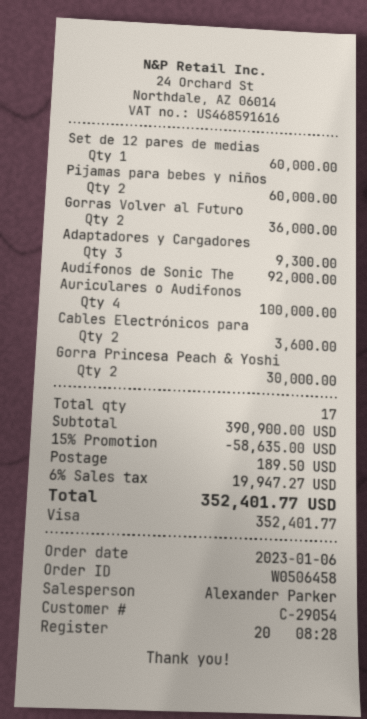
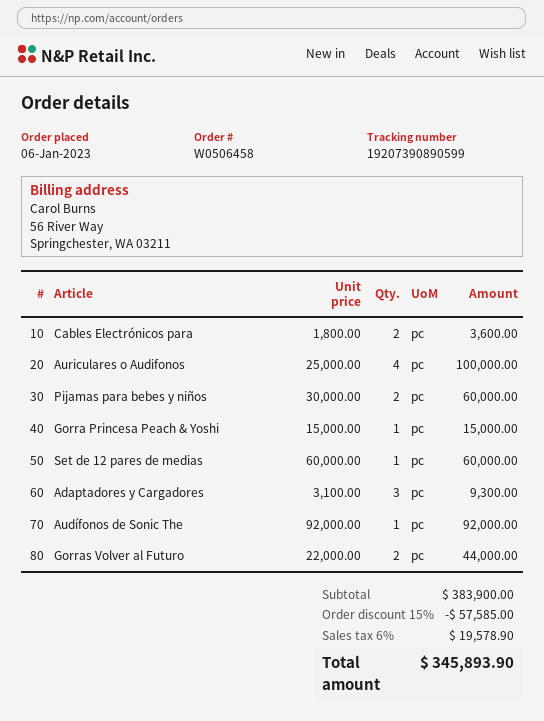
Gorras Volver al Futuro: 2 for 36000.00 -> 2 for 44000.00
Gorra Princesa Peach & Yoshi: 2 for 30000.00 -> 1 for 15000.00
subtotal: 390900.00 -> 383900.00
discount: 15% = 58635.00 -> 15% = 57585.00
shipping: 189.50 -> none
tax: 6% = 19947.27 -> 6% = 19578.90
total: 352401.77 -> 345893.90

